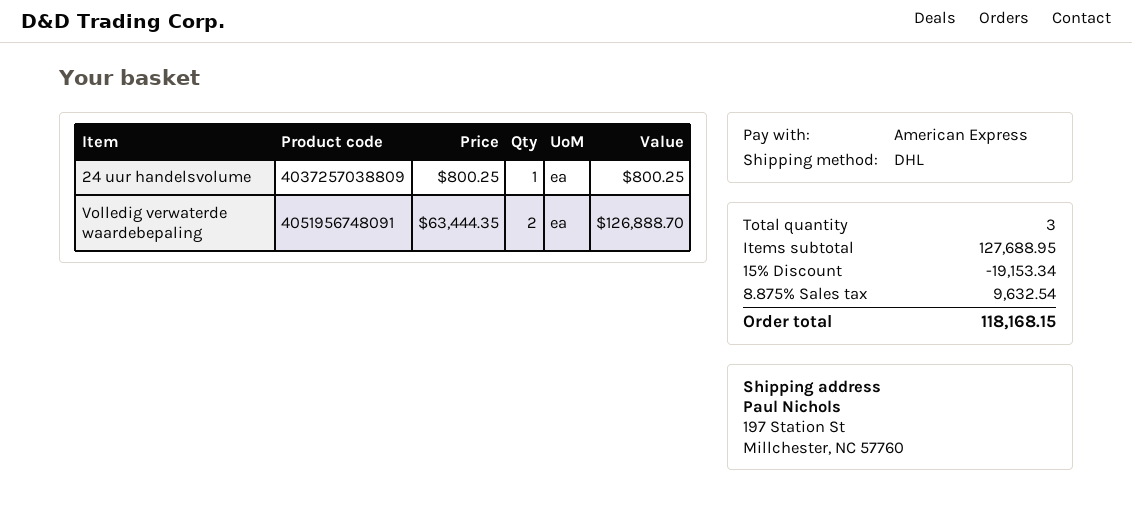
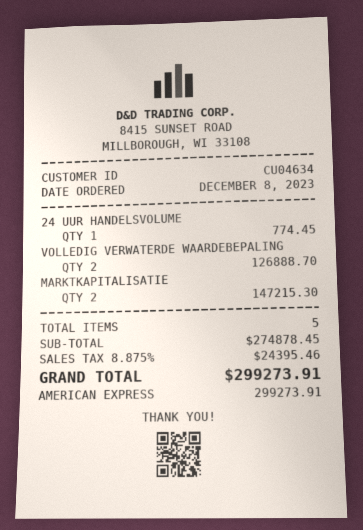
24 uur handelsvolume: 1 for 800.25 -> 1 for 774.45
MARKTKAPITALISATIE: none -> 2 for 147215.30
total quantity: 3 -> 5
subtotal: 127688.95 -> 274878.45
discount: 15% = 19153.34 -> none
tax: 8.875% = 9632.54 -> 8.875% = 24395.46
total: 118168.15 -> 299273.91

